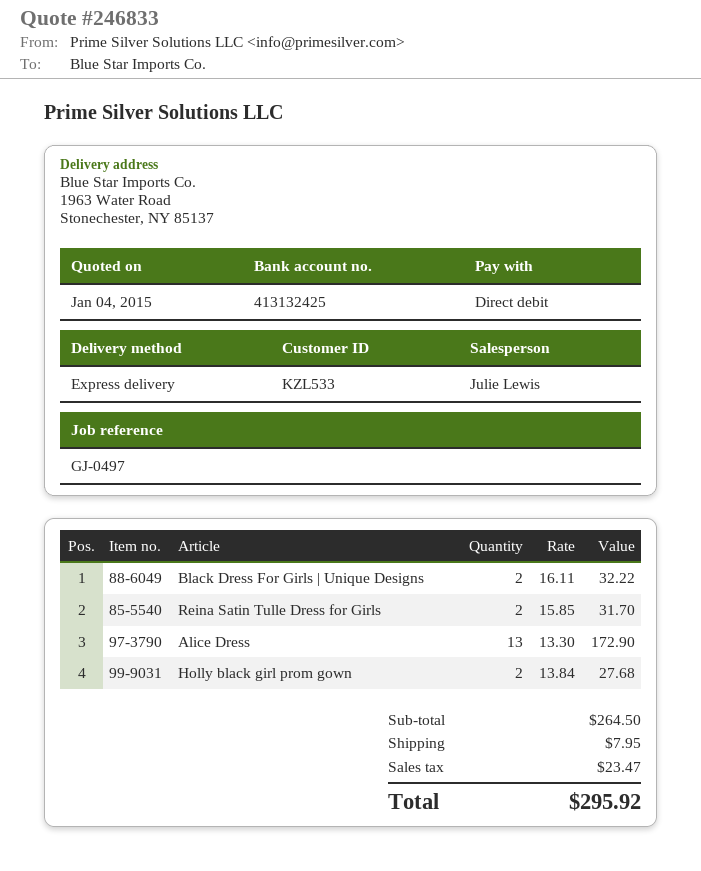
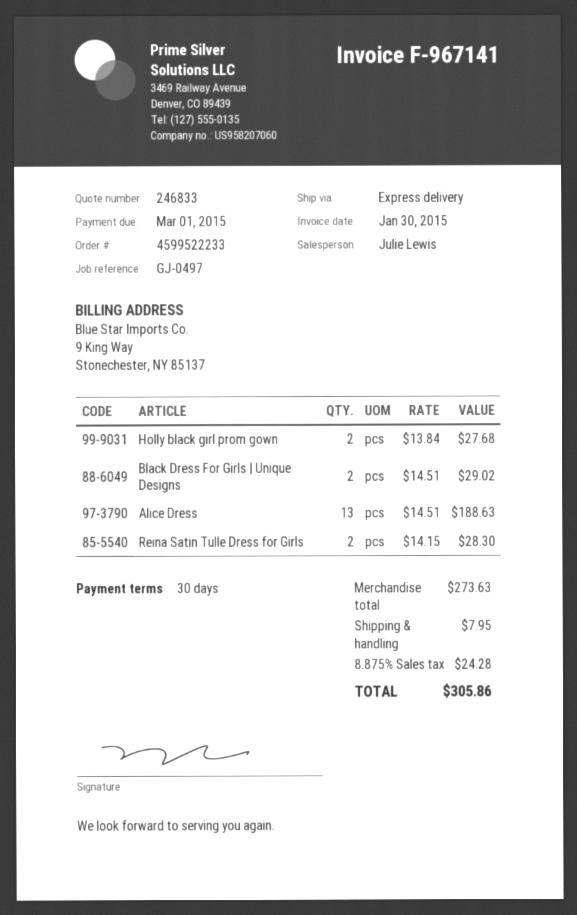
Black Dress For Girls | Unique Designs: 2 x 16.11 = 32.22 -> 2 x 14.51 = 29.02
Reina Satin Tulle Dress for Girls: 2 x 15.85 = 31.70 -> 2 x 14.15 = 28.30
Alice Dress: 13 x 13.30 = 172.90 -> 13 x 14.51 = 188.63
subtotal: 264.50 -> 273.63
tax: 23.47 -> 24.28
total: 295.92 -> 305.86

